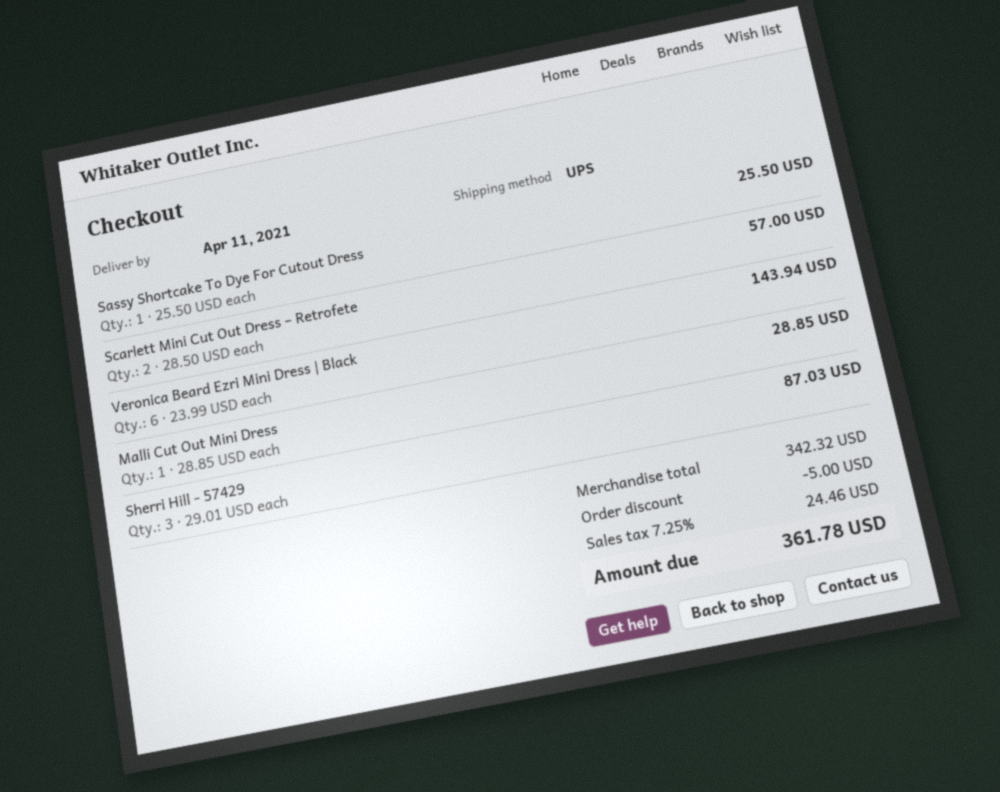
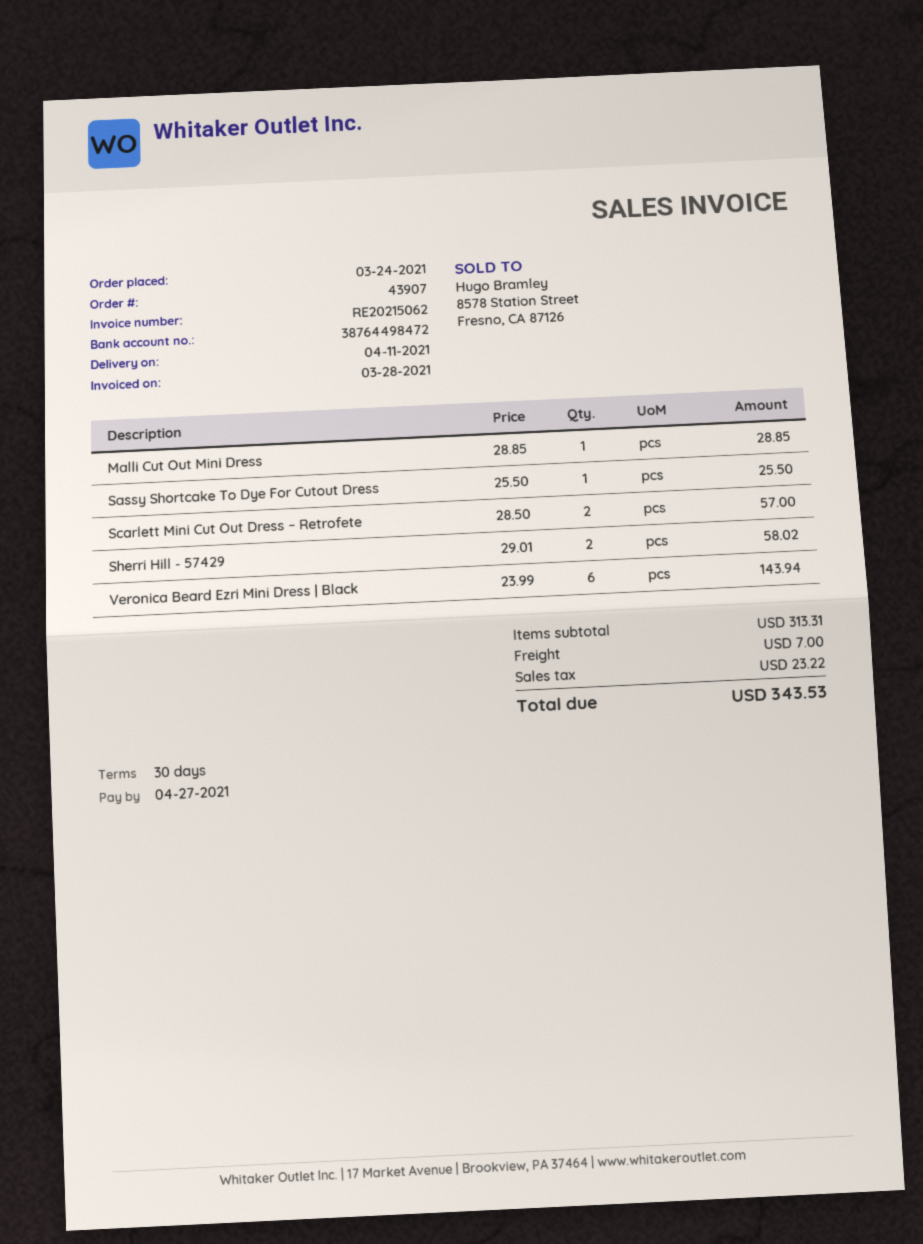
Sherri Hill - 57429: 3 x 29.01 = 87.03 -> 2 x 29.01 = 58.02
subtotal: 342.32 -> 313.31
discount: 5.00 -> none
shipping: none -> 7.00
tax: 24.46 -> 23.22
total: 361.78 -> 343.53

